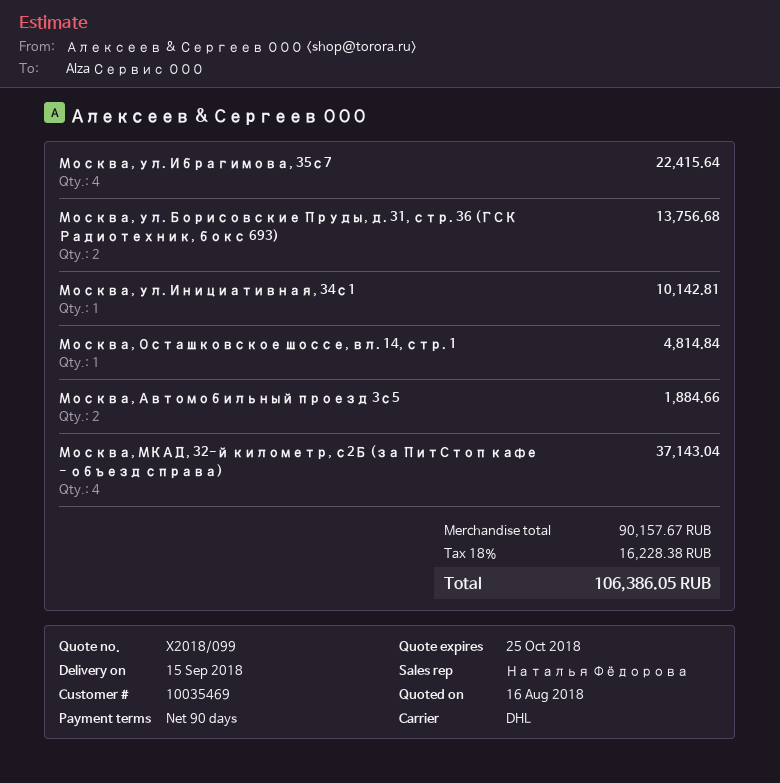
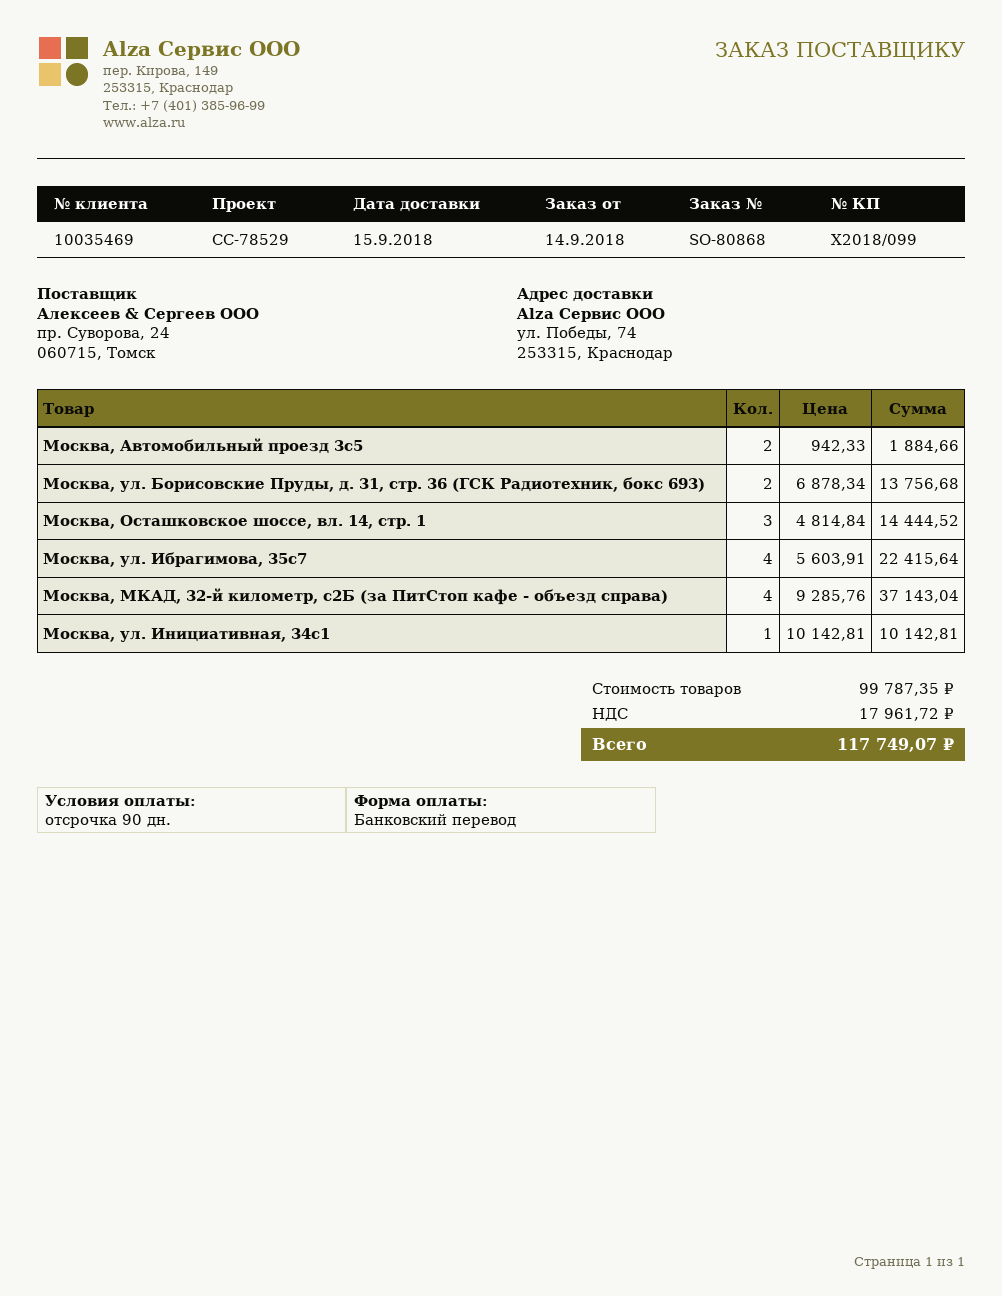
Москва, Осташковское шоссе, вл. 14, стр. 1: 1 for 4814.84 -> 3 for 14444.52
subtotal: 90157.67 -> 99787.35
tax: 16228.38 -> 17961.72
total: 106386.05 -> 117749.07

